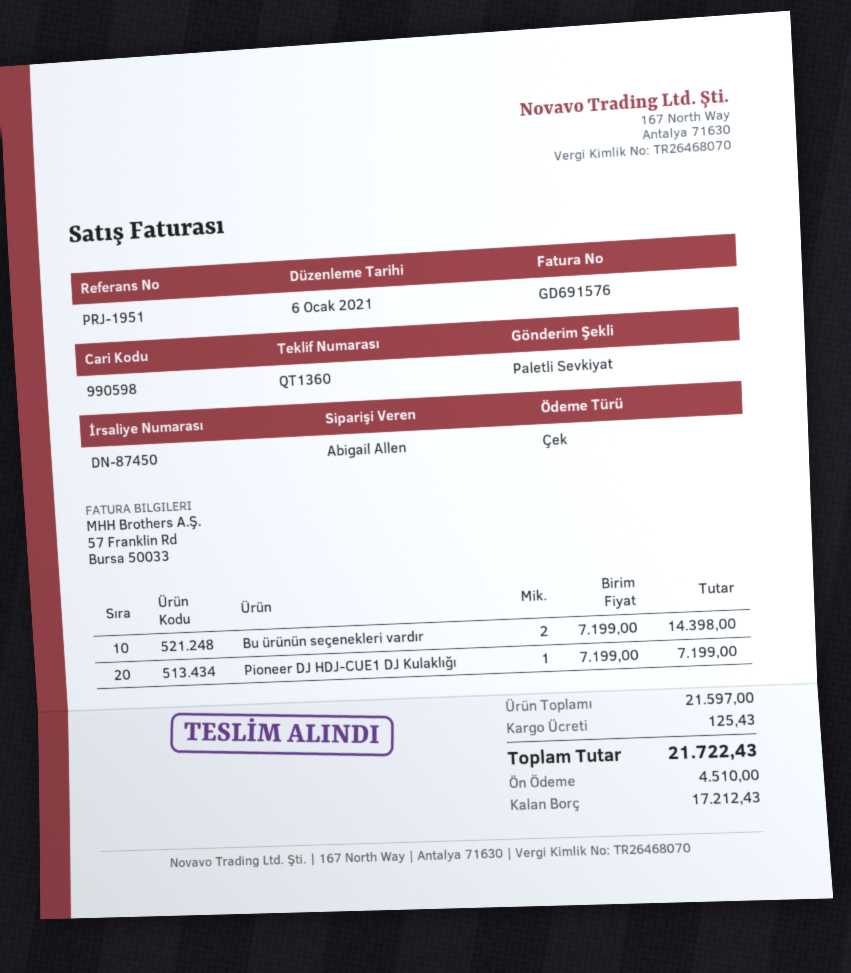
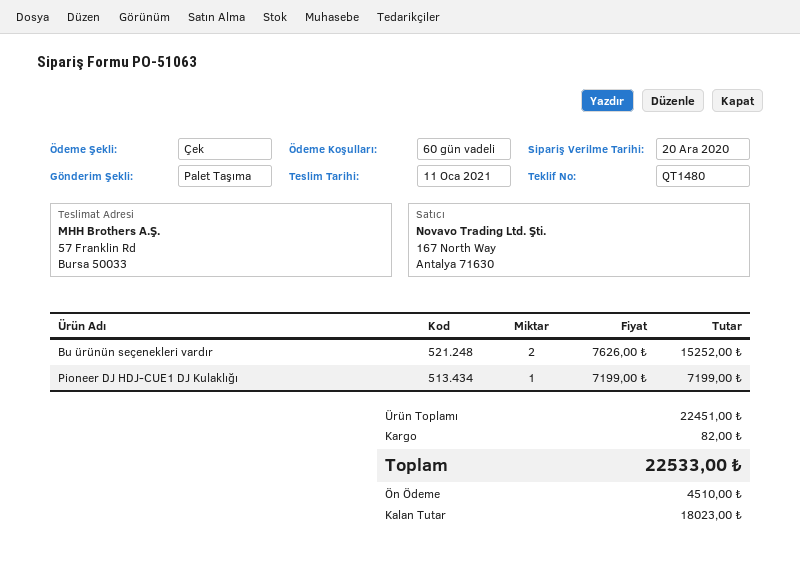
quote number: QT1360 -> QT1480
Bu ürünün seçenekleri vardır: 2 x 7199.00 = 14398.00 -> 2 x 7626.00 = 15252.00
subtotal: 21597.00 -> 22451.00
shipping: 125.43 -> 82.00
total: 21722.43 -> 22533.00
balance: 17212.43 -> 18023.00

